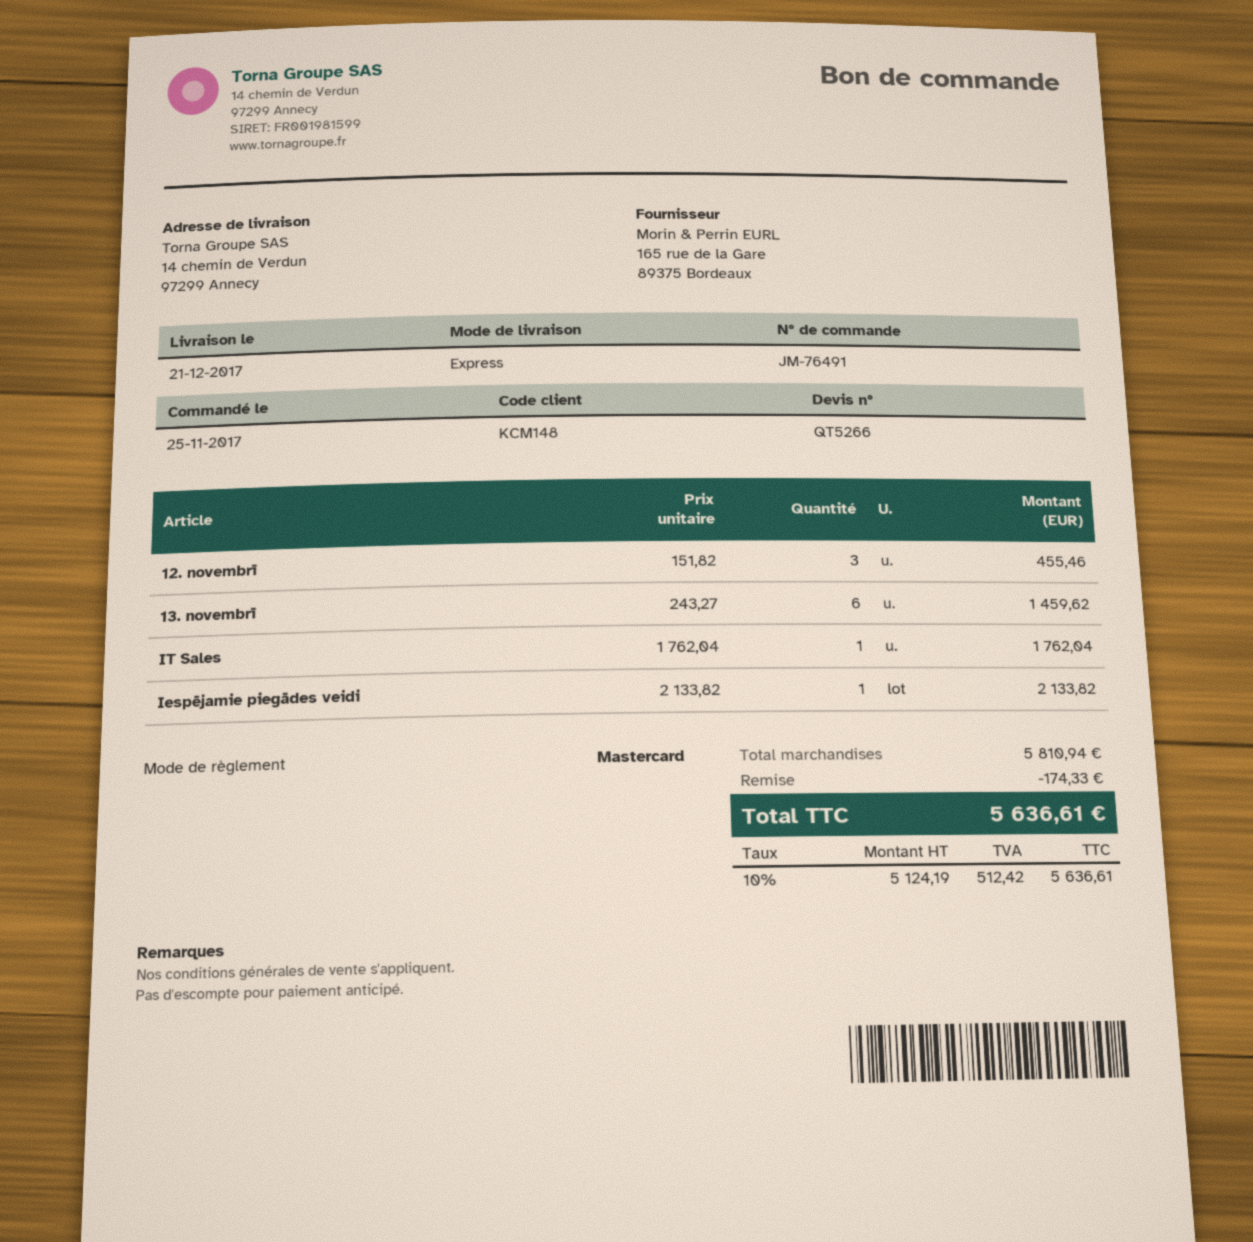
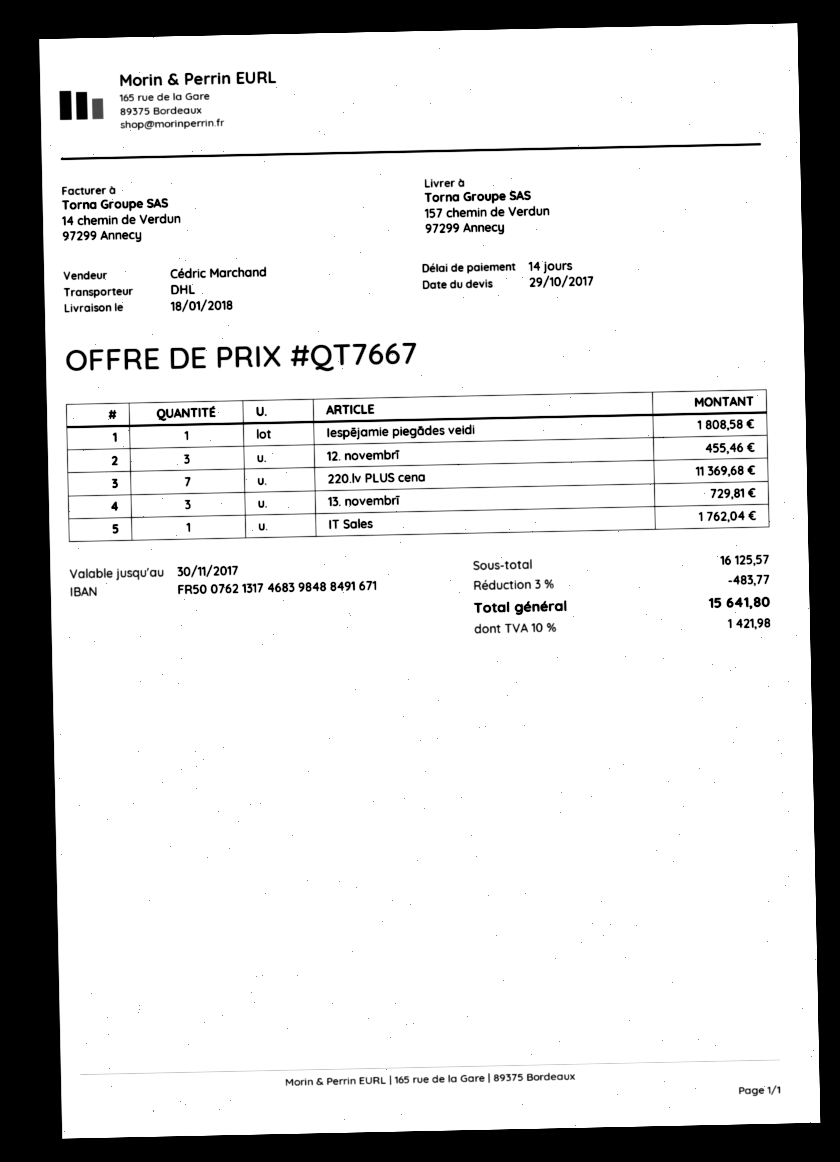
quote number: QT5266 -> QT7667
delivery date: 2017-12-21 -> 2018-01-18
shipping method: express -> DHL
ship to: 14 chemin de Verdun, 97299 Annecy -> 157 chemin de Verdun, 97299 Annecy
13. novembrī: 6 for 1459.62 -> 3 for 729.81
Iespējamie piegādes veidi: 1 for 2133.82 -> 1 for 1808.58
220.lv PLUS cena: none -> 7 for 11369.68
subtotal: 5810.94 -> 16125.57
discount: 174.33 -> 483.77
tax: 10% = 512.42 -> 10% = 1421.98
total: 5636.61 -> 15641.80

